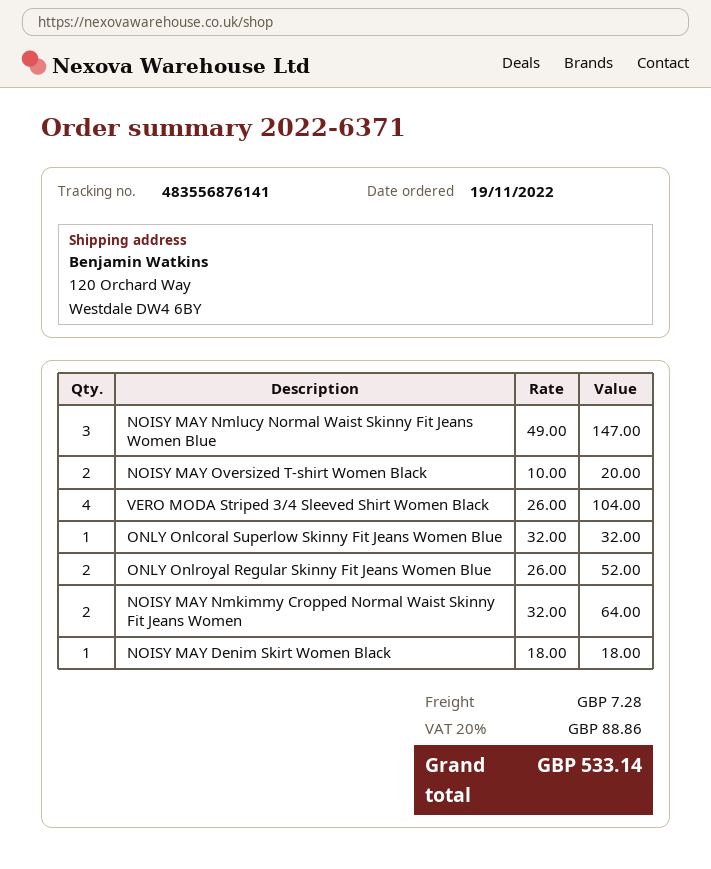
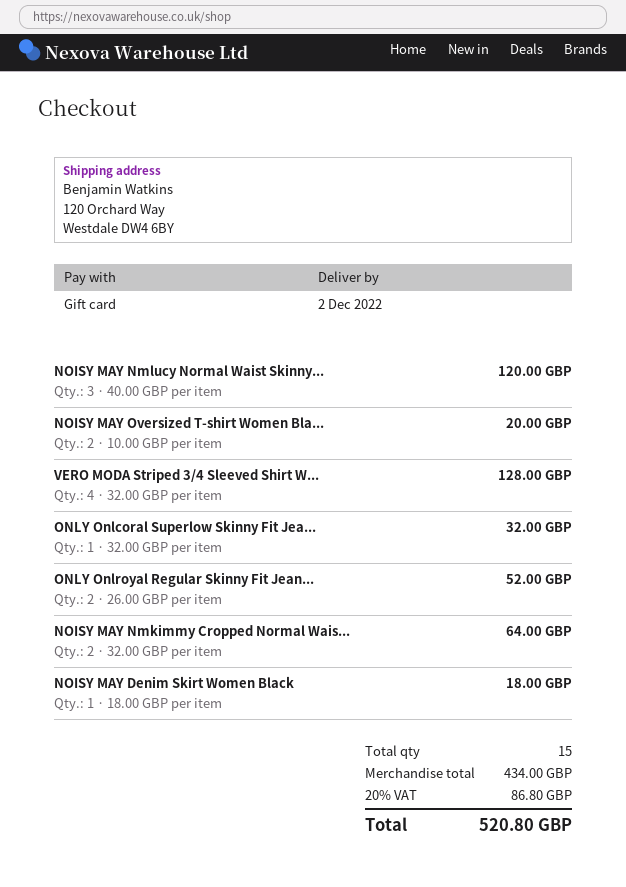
NOISY MAY Nmlucy Normal Waist Skinny Fit Jeans Women Blue: 3 x 49.00 = 147.00 -> 3 x 40.00 = 120.00
VERO MODA Striped 3/4 Sleeved Shirt Women Black: 4 x 26.00 = 104.00 -> 4 x 32.00 = 128.00
shipping: 7.28 -> none
tax: 20% = 88.86 -> 20% = 86.80
total: 533.14 -> 520.80

